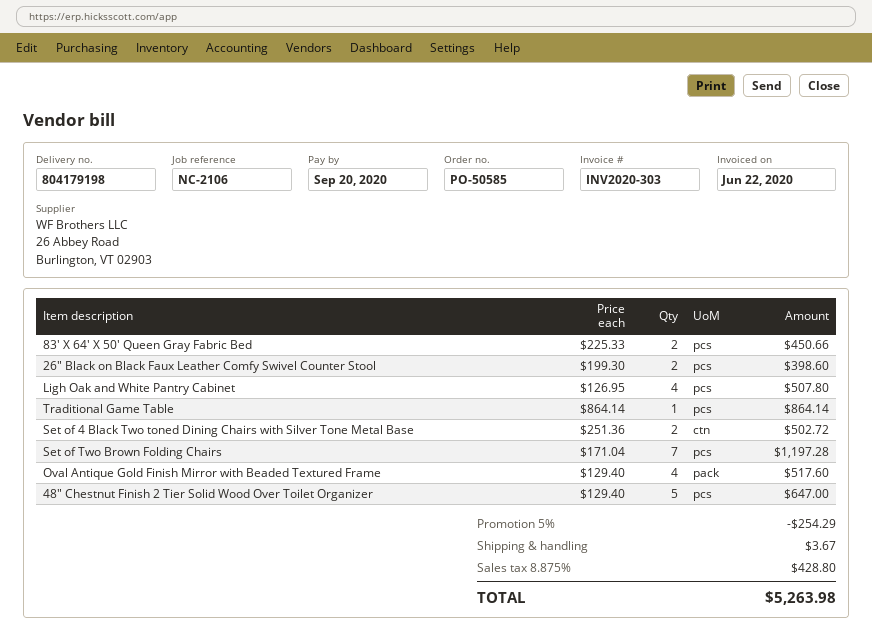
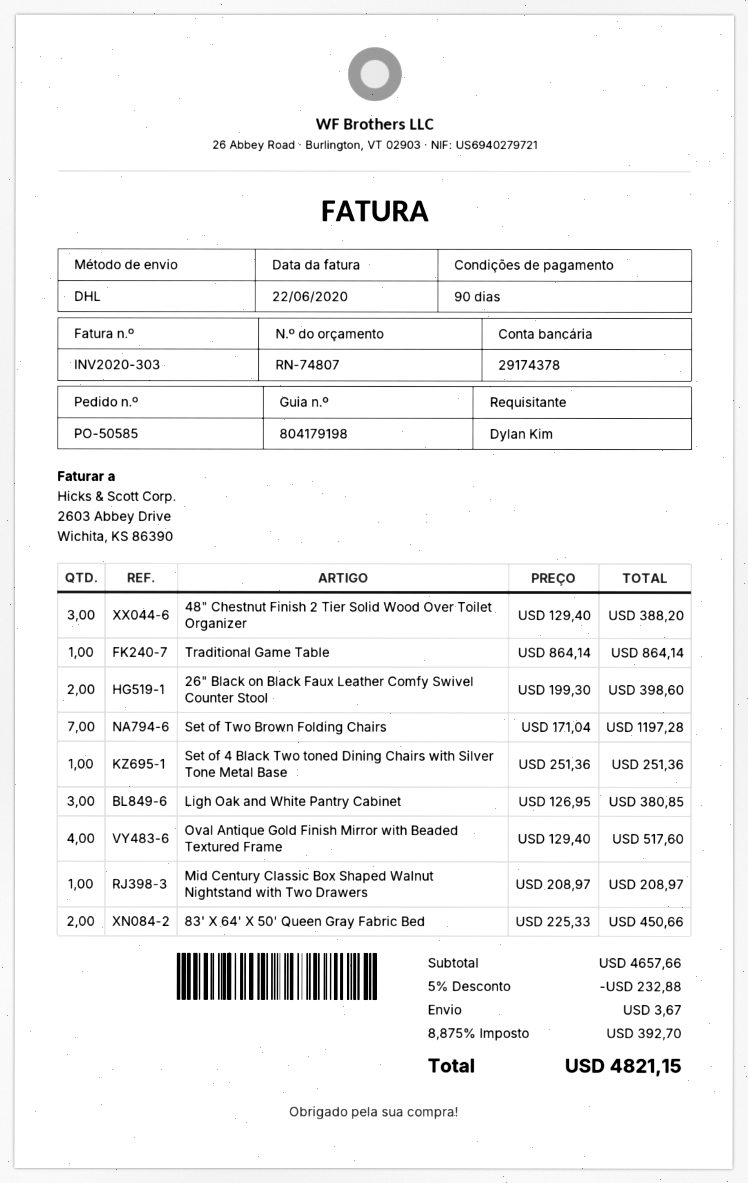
Ligh Oak and White Pantry Cabinet: 4 x 126.95 = 507.80 -> 3 x 126.95 = 380.85
Set of 4 Black Two toned Dining Chairs with Silver Tone Metal Base: 2 x 251.36 = 502.72 -> 1 x 251.36 = 251.36
48" Chestnut Finish 2 Tier Solid Wood Over Toilet Organizer: 5 x 129.40 = 647.00 -> 3 x 129.40 = 388.20
Mid Century Classic Box Shaped Walnut Nightstand with Two Drawers: none -> 1 x 208.97 = 208.97
discount: 5% = 254.29 -> 5% = 232.88
tax: 8.875% = 428.80 -> 8.875% = 392.70
total: 5263.98 -> 4821.15

